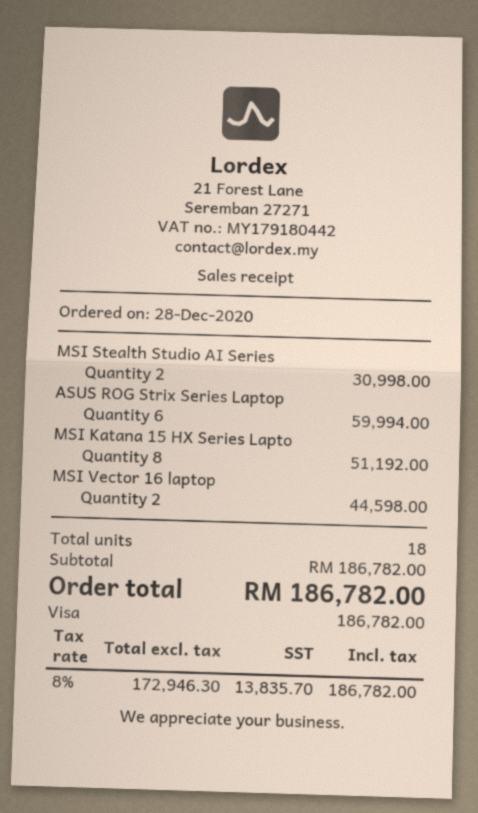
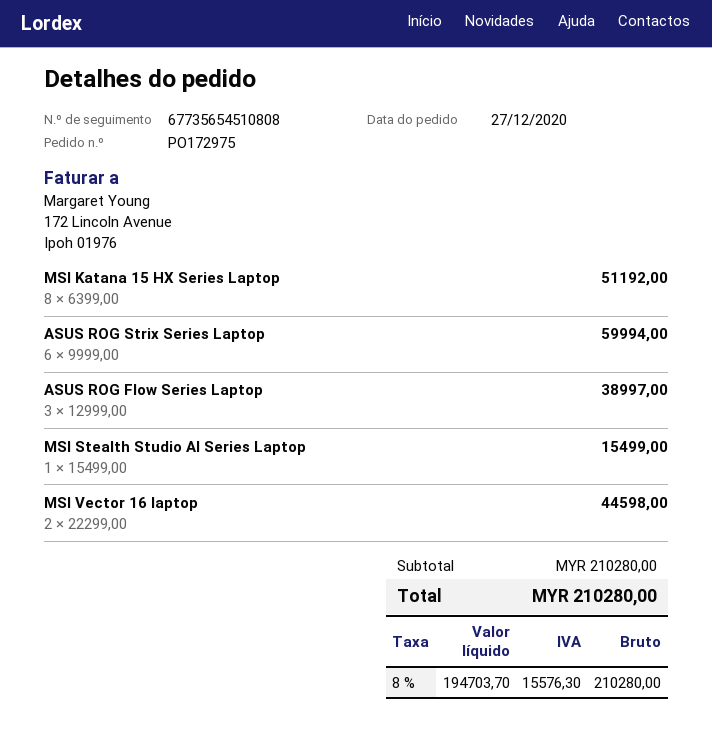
order date: 2020-12-28 -> 2020-12-27
MSI Stealth Studio AI Series: 2 for 30998.00 -> 1 for 15499.00
ASUS ROG Flow Series Laptop: none -> 3 for 38997.00
subtotal: 186782.00 -> 210280.00
net: 172946.30 -> 194703.70
tax: 8% = 13835.70 -> 8% = 15576.30
total: 186782.00 -> 210280.00

